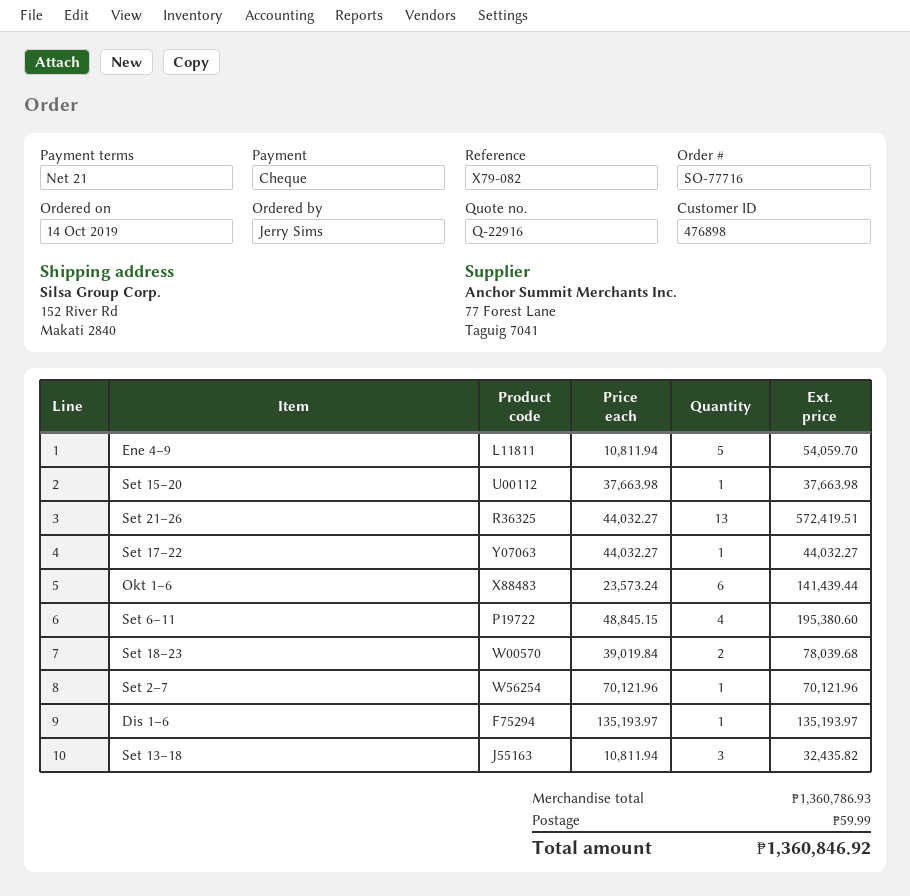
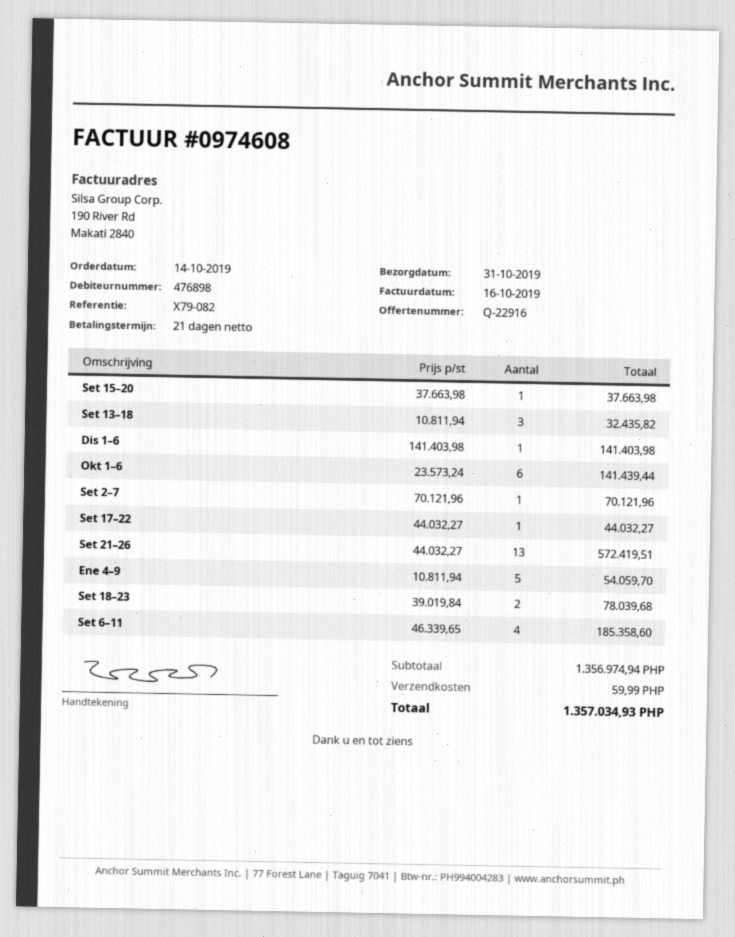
Set 6–11: 4 x 48845.15 = 195380.60 -> 4 x 46339.65 = 185358.60
Dis 1–6: 1 x 135193.97 = 135193.97 -> 1 x 141403.98 = 141403.98
subtotal: 1360786.93 -> 1356974.94
total: 1360846.92 -> 1357034.93

